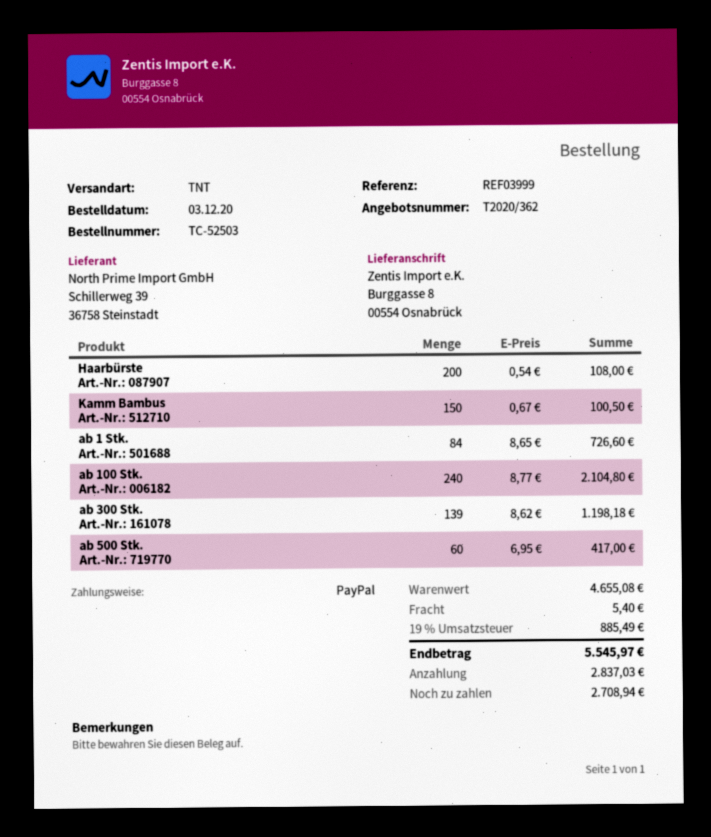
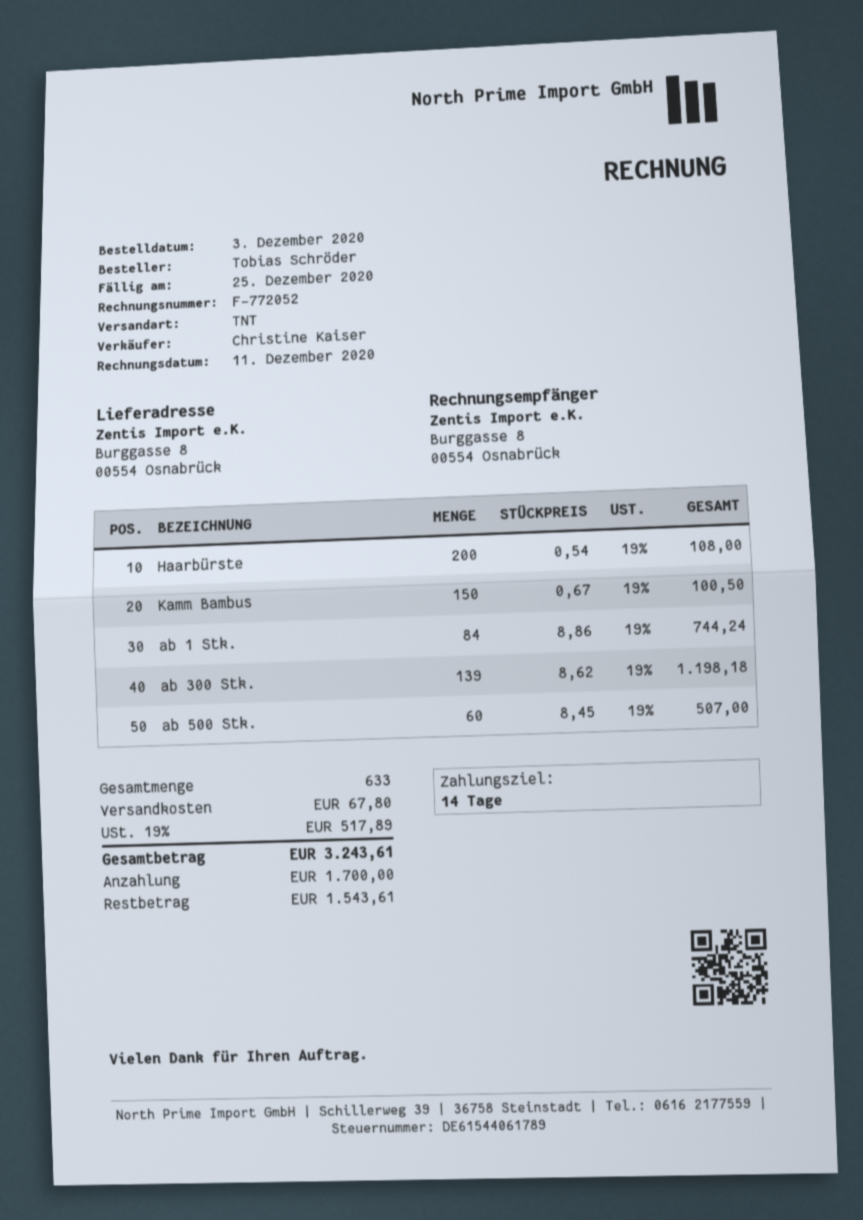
ab 1 Stk.: 84 x 8.65 = 726.60 -> 84 x 8.86 = 744.24
ab 100 Stk.: 240 x 8.77 = 2104.80 -> none
ab 500 Stk.: 60 x 6.95 = 417.00 -> 60 x 8.45 = 507.00
shipping: 5.40 -> 67.80
tax: 19% = 885.49 -> 19% = 517.89
total: 5545.97 -> 3243.61
deposit: 2837.03 -> 1700.00
balance: 2708.94 -> 1543.61

